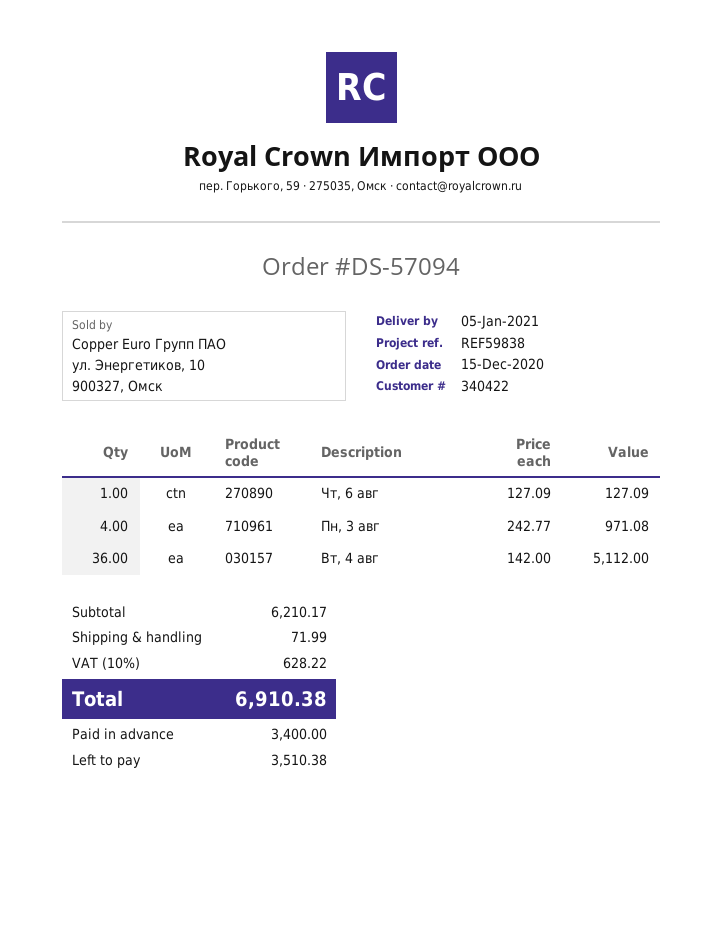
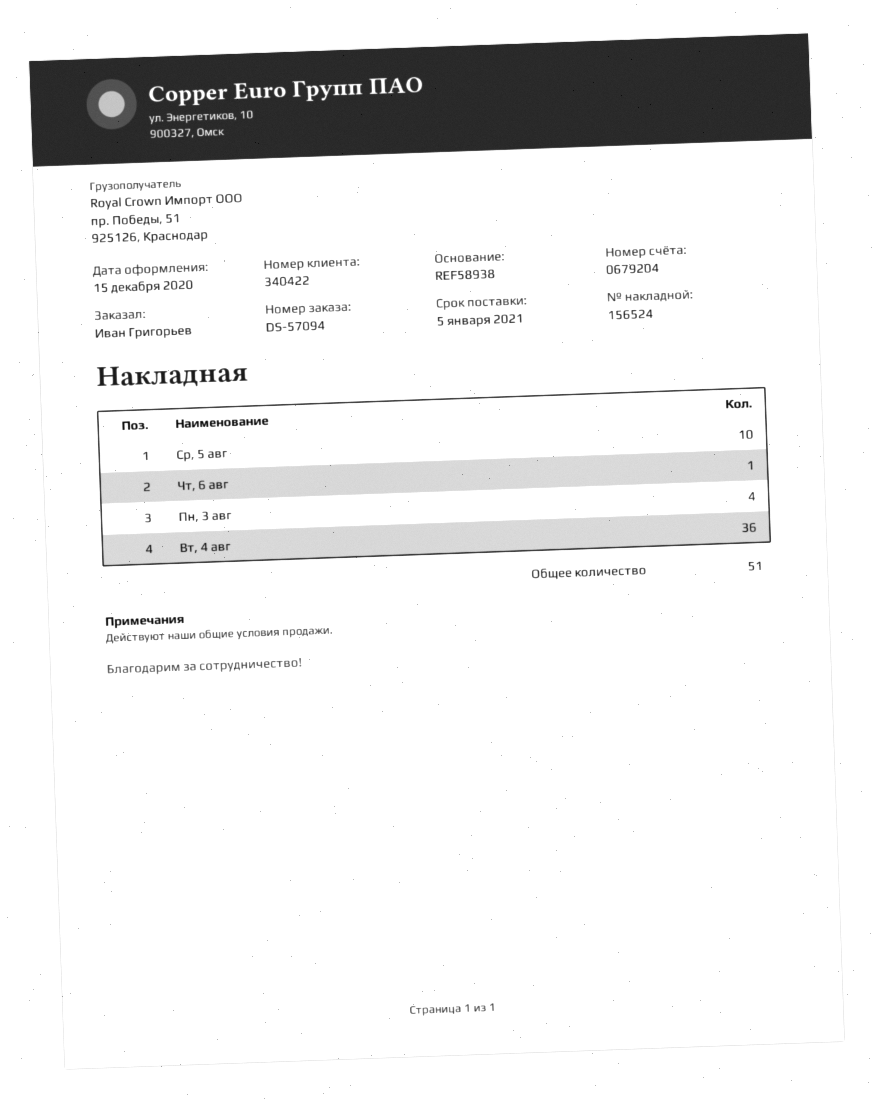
reference: REF59838 -> REF58938
Ср, 5 авг: none -> 10

